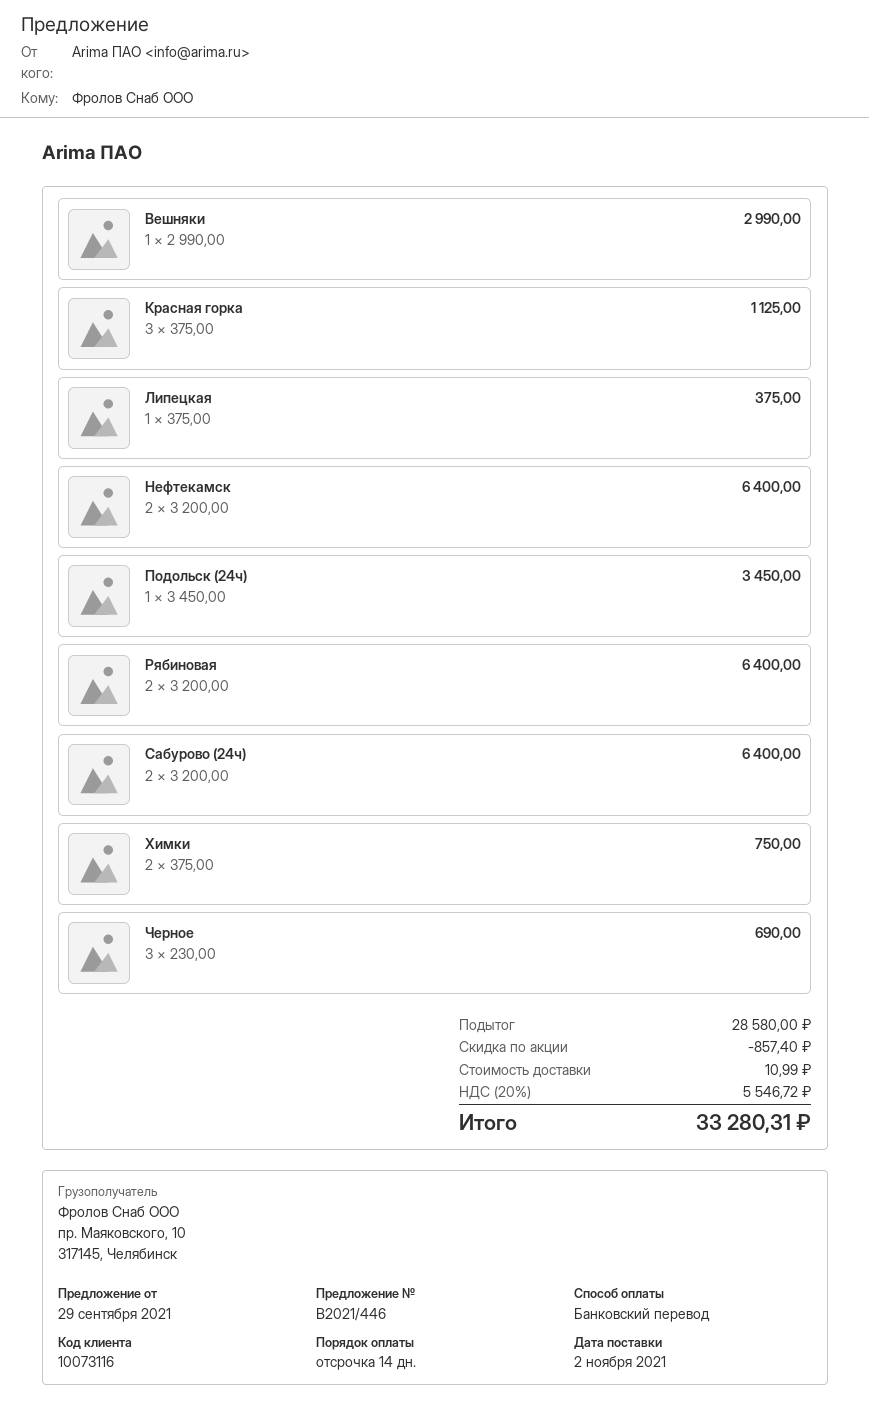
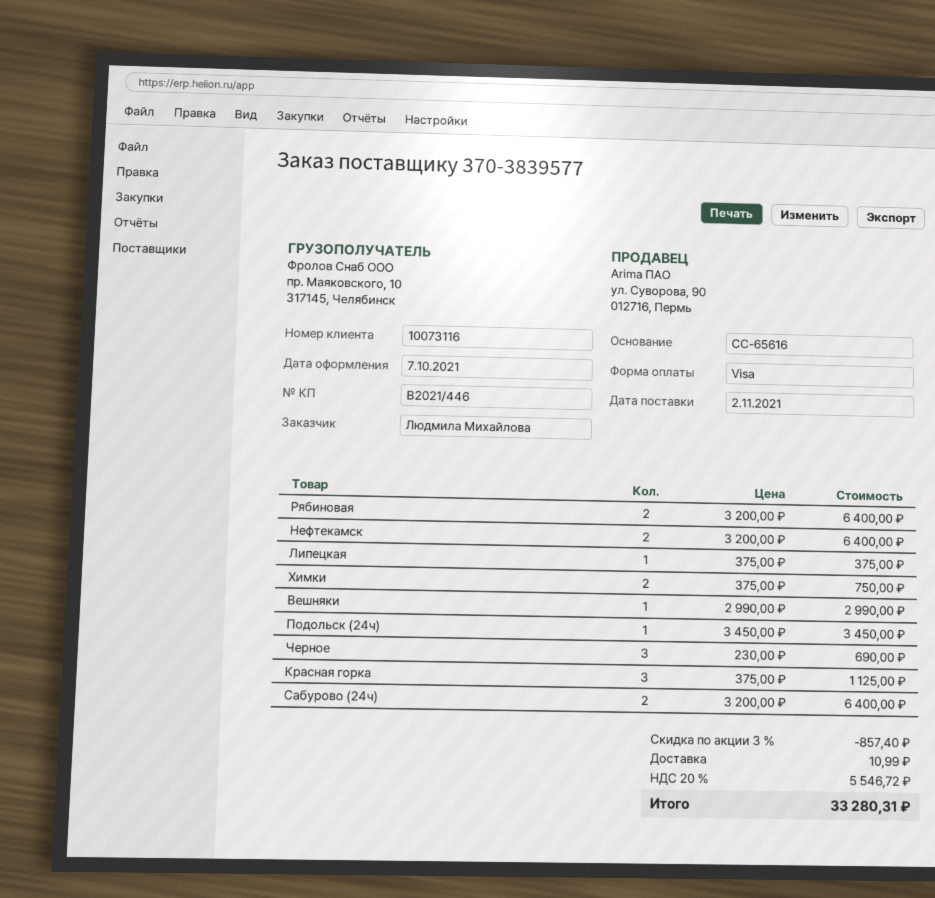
payment method: bank transfer -> Visa

